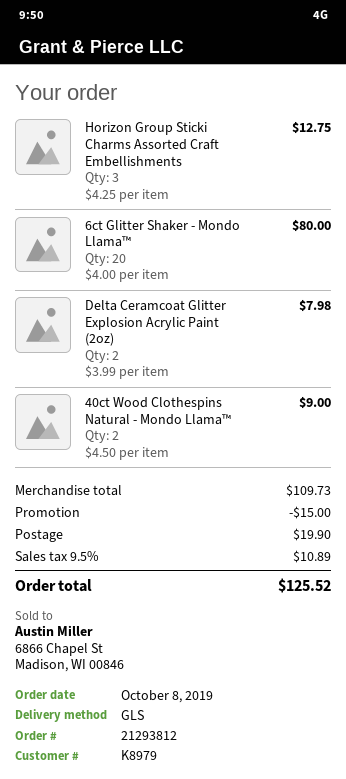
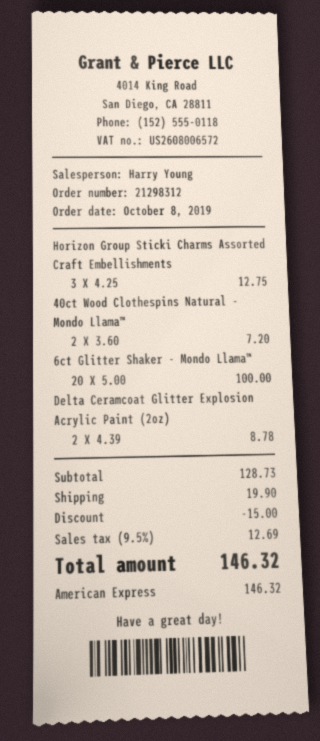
order number: 21293812 -> 21298312
6ct Glitter Shaker - Mondo Llama™: 20 x 4.00 = 80.00 -> 20 x 5.00 = 100.00
Delta Ceramcoat Glitter Explosion Acrylic Paint (2oz): 2 x 3.99 = 7.98 -> 2 x 4.39 = 8.78
40ct Wood Clothespins Natural - Mondo Llama™: 2 x 4.50 = 9.00 -> 2 x 3.60 = 7.20
subtotal: 109.73 -> 128.73
tax: 9.5% = 10.89 -> 9.5% = 12.69
total: 125.52 -> 146.32

